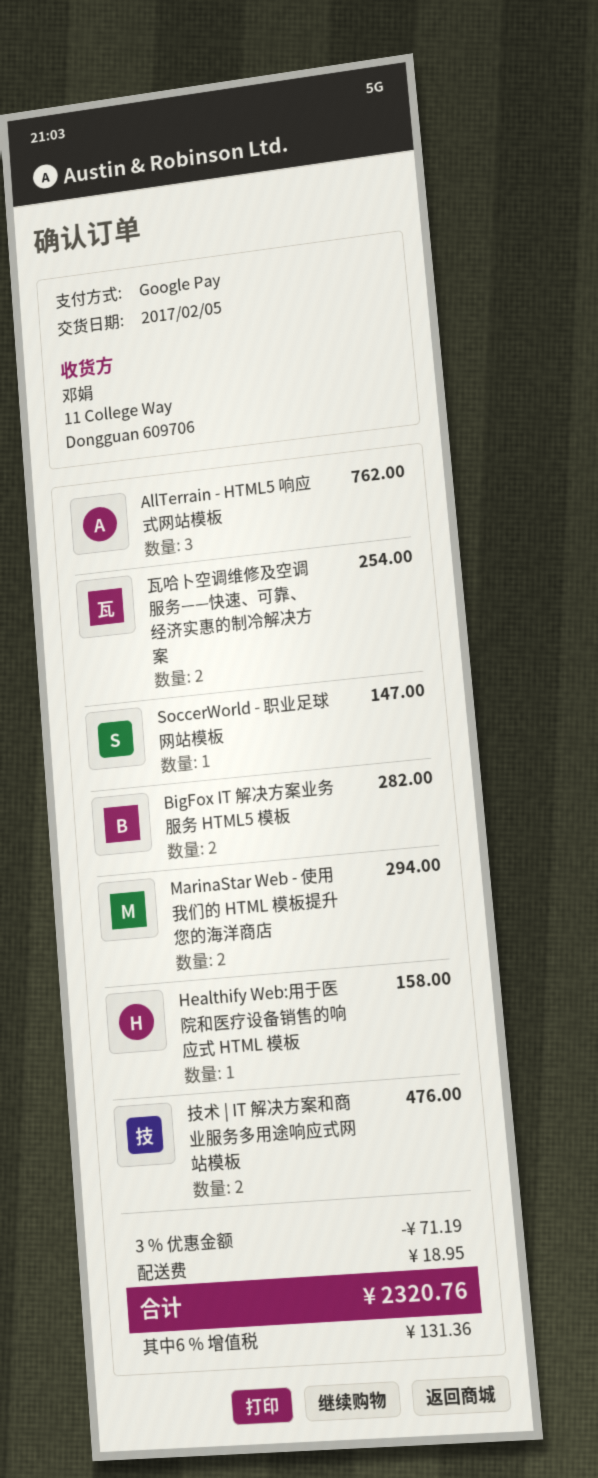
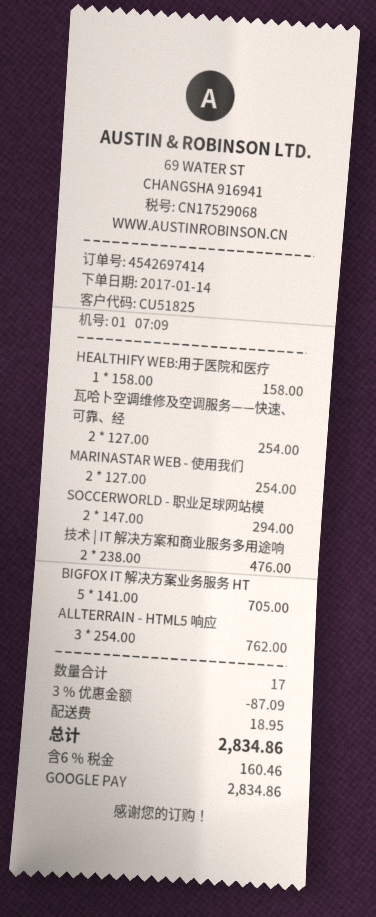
SoccerWorld - 职业足球网站模板: 1 for 147.00 -> 2 for 294.00
BigFox IT 解决方案业务服务 HTML5 模板: 2 for 282.00 -> 5 for 705.00
MarinaStar Web - 使用我们的 HTML 模板提升您的海洋商店: 2 for 294.00 -> 2 for 254.00
discount: 3% = 71.19 -> 3% = 87.09
tax: 6% = 131.36 -> 6% = 160.46
total: 2320.76 -> 2834.86

